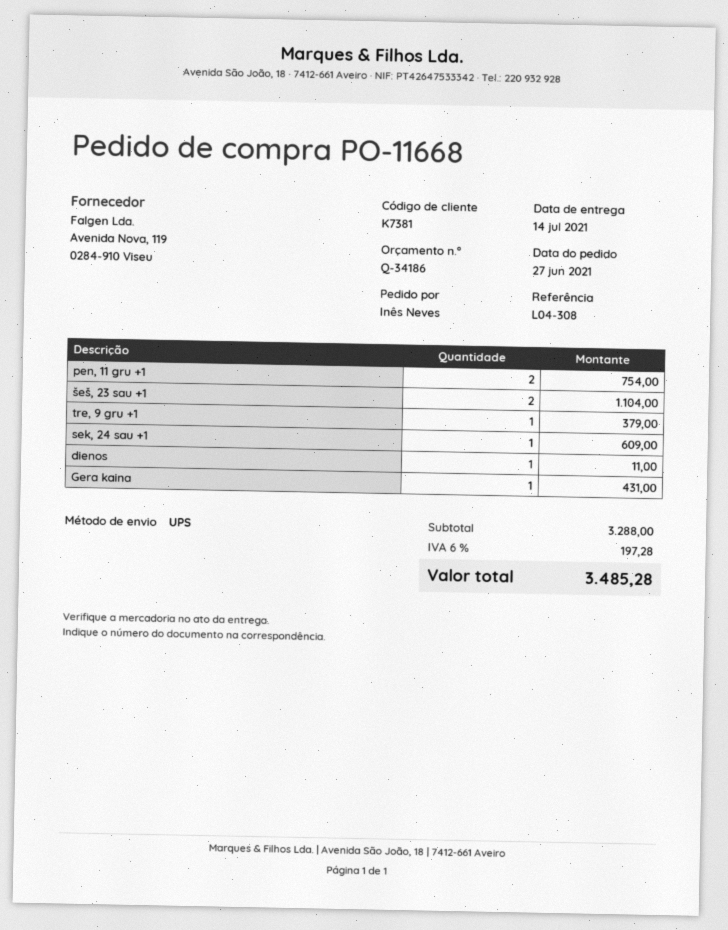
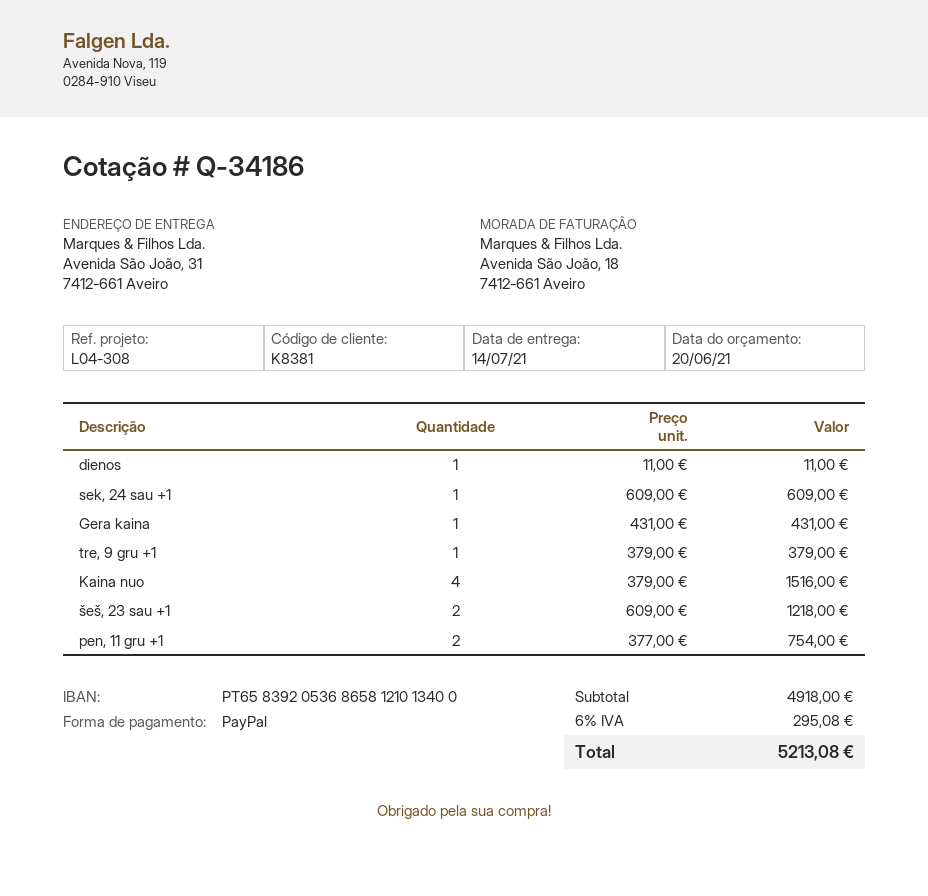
customer number: K7381 -> K8381
šeš, 23 sau +1: 2 for 1104.00 -> 2 for 1218.00
Kaina nuo: none -> 4 for 1516.00
subtotal: 3288.00 -> 4918.00
tax: 6% = 197.28 -> 6% = 295.08
total: 3485.28 -> 5213.08

